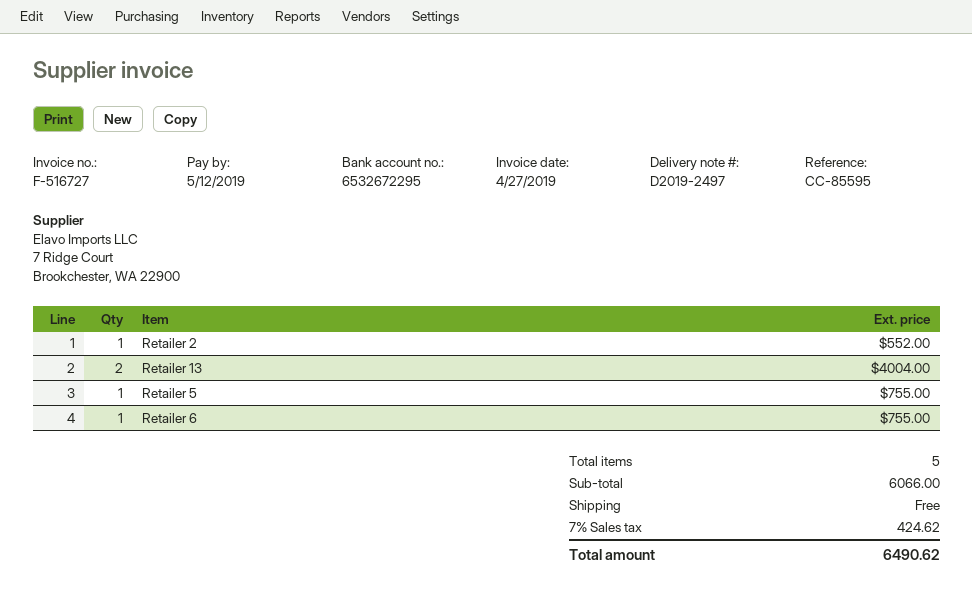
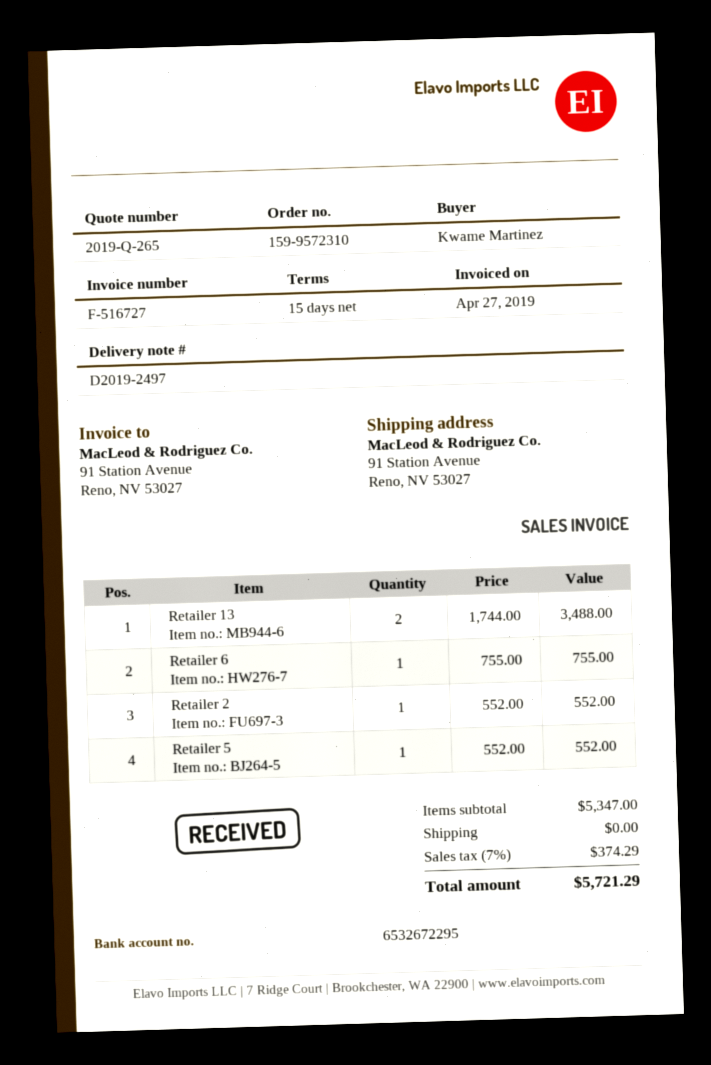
Retailer 13: 2 for 4004.00 -> 2 for 3488.00
Retailer 5: 1 for 755.00 -> 1 for 552.00
subtotal: 6066.00 -> 5347.00
tax: 7% = 424.62 -> 7% = 374.29
total: 6490.62 -> 5721.29

